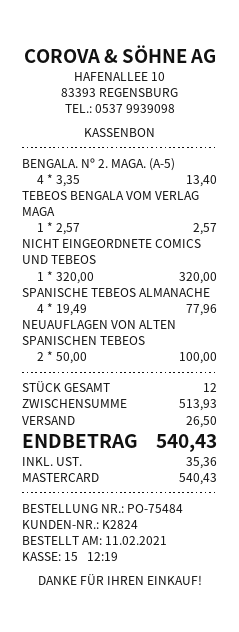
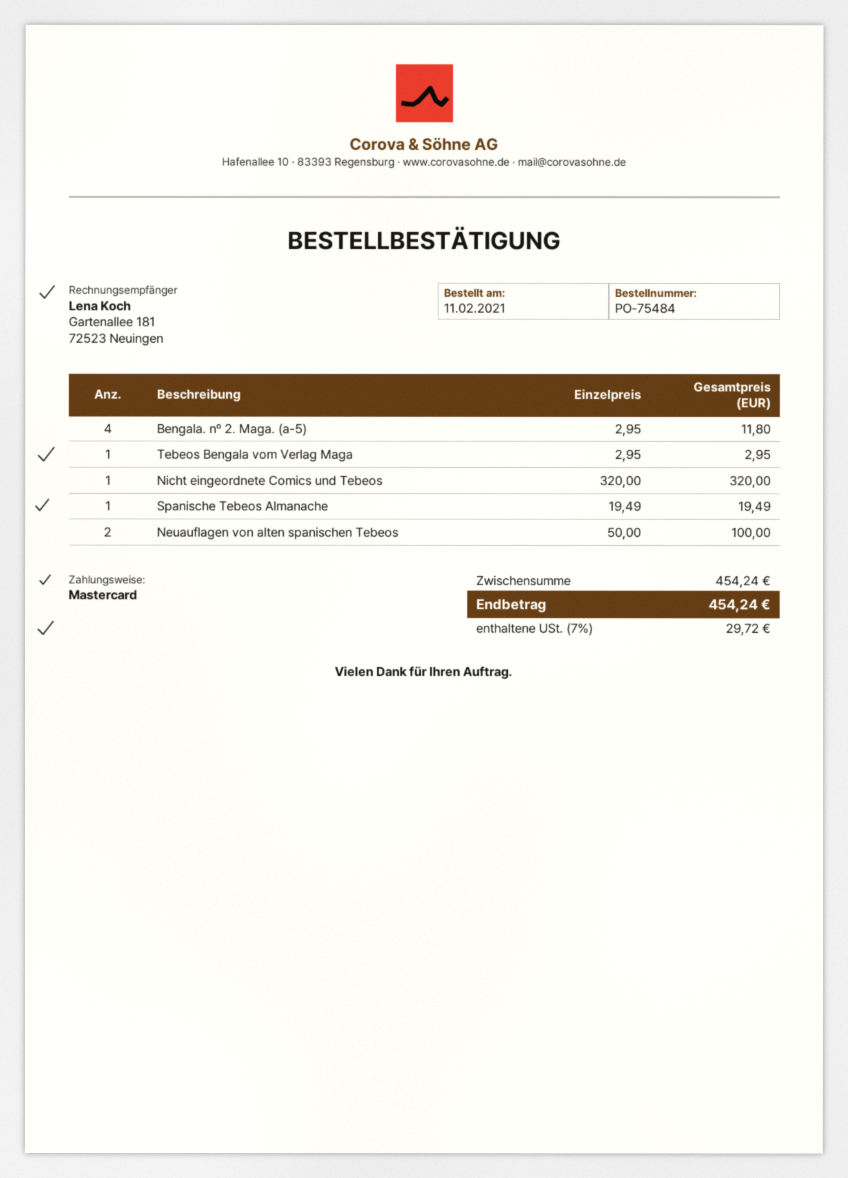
BENGALA. Nº 2. MAGA. (A-5): 4 x 3.35 = 13.40 -> 4 x 2.95 = 11.80
TEBEOS BENGALA VOM VERLAG MAGA: 1 x 2.57 = 2.57 -> 1 x 2.95 = 2.95
SPANISCHE TEBEOS ALMANACHE: 4 x 19.49 = 77.96 -> 1 x 19.49 = 19.49
subtotal: 513.93 -> 454.24
shipping: 26.50 -> none
tax: 35.36 -> 29.72
total: 540.43 -> 454.24

